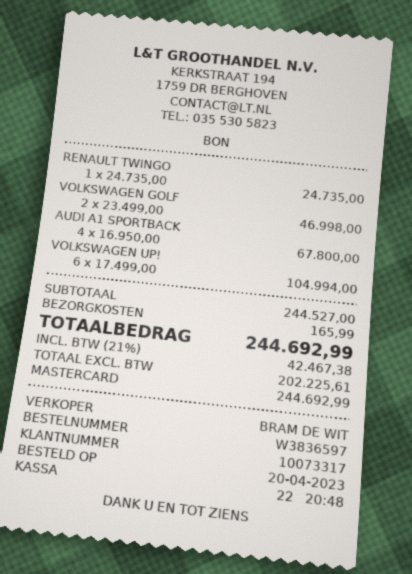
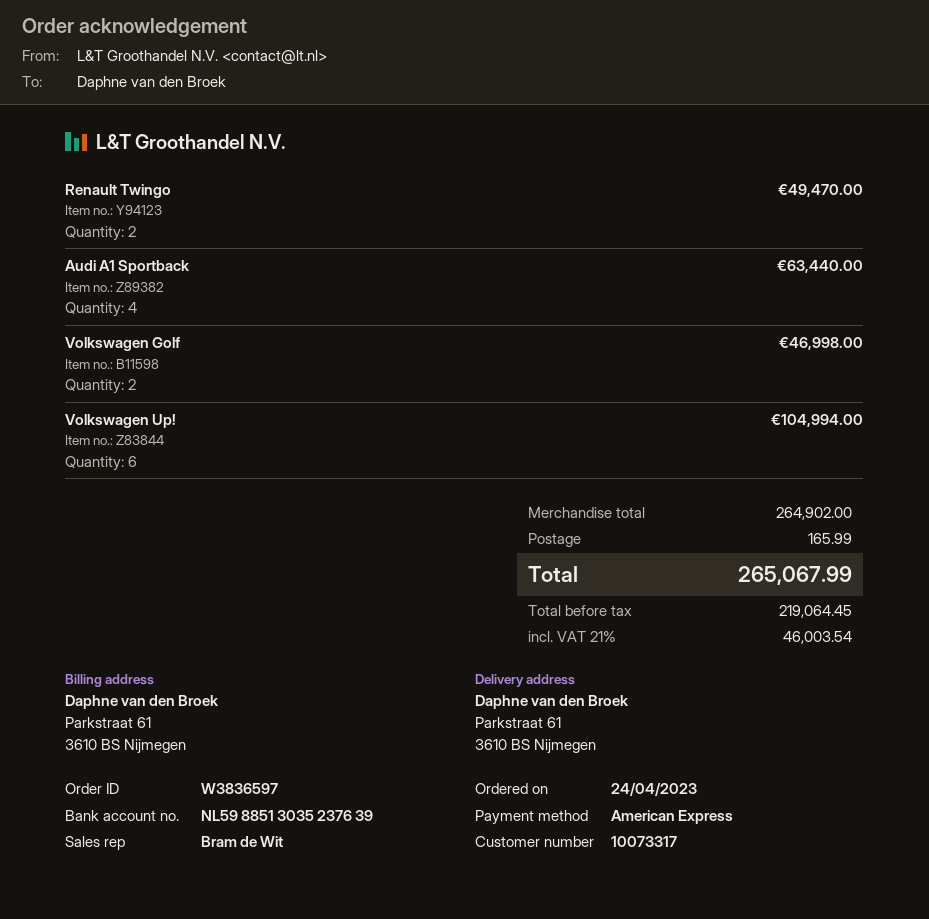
order date: 2023-04-20 -> 2023-04-24
payment method: Mastercard -> American Express
RENAULT TWINGO: 1 for 24735.00 -> 2 for 49470.00
AUDI A1 SPORTBACK: 4 for 67800.00 -> 4 for 63440.00
subtotal: 244527.00 -> 264902.00
net: 202225.61 -> 219064.45
tax: 21% = 42467.38 -> 21% = 46003.54
total: 244692.99 -> 265067.99

